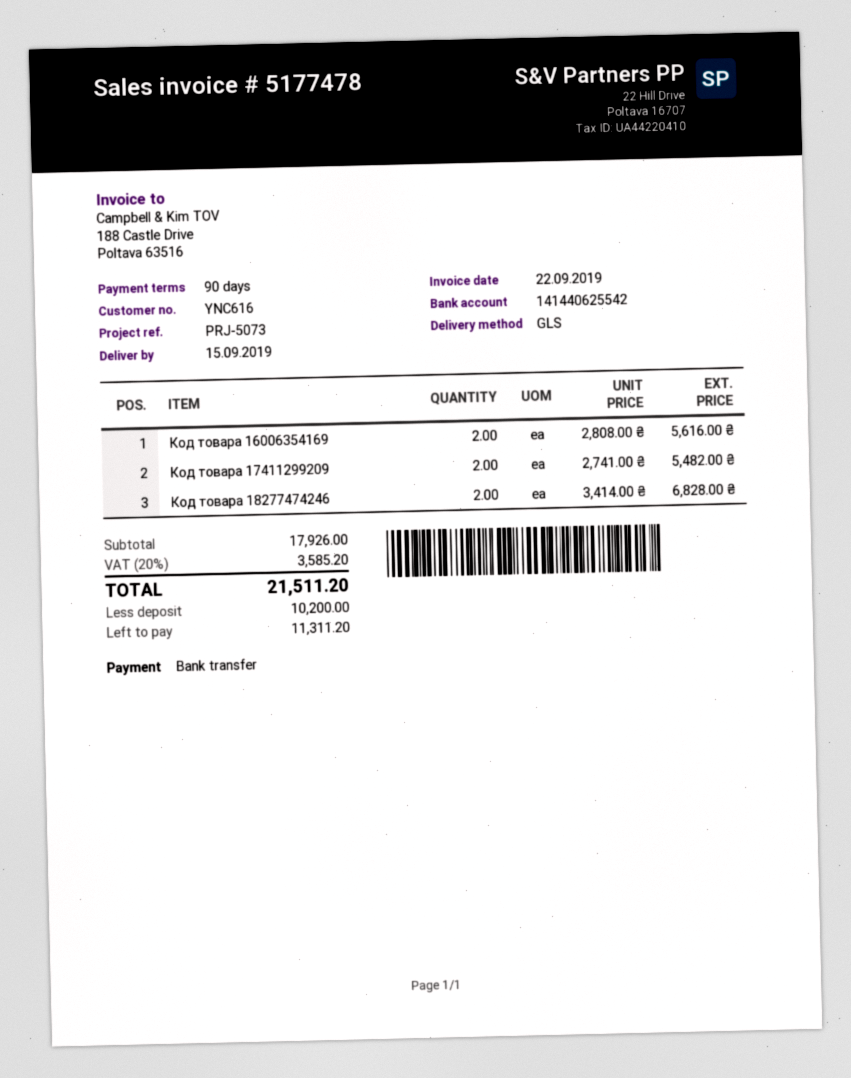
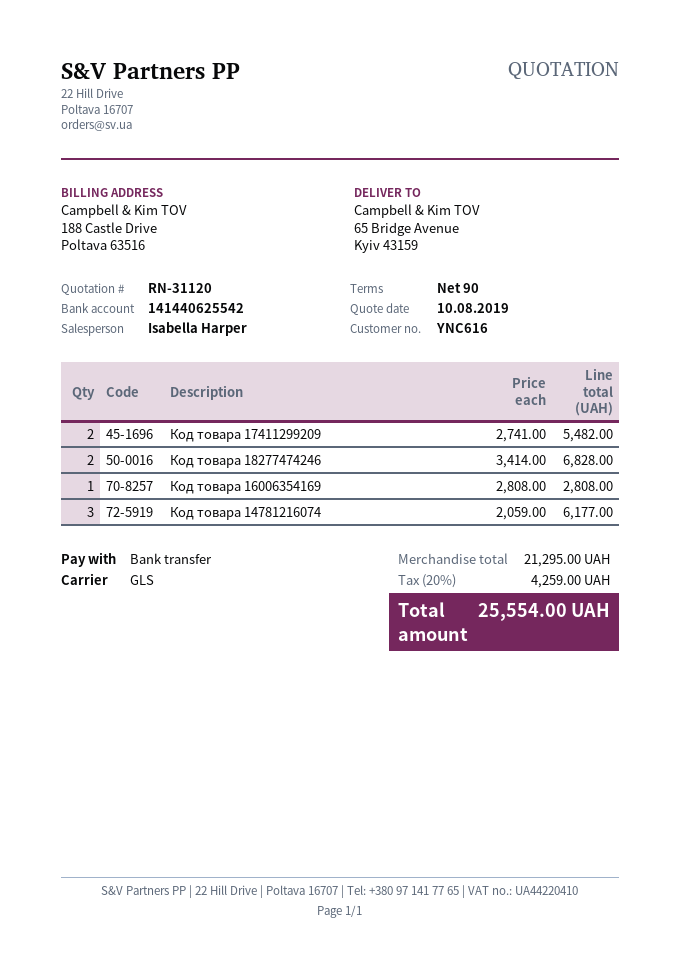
Код товара 16006354169: 2 x 2808.00 = 5616.00 -> 1 x 2808.00 = 2808.00
Код товара 14781216074: none -> 3 x 2059.00 = 6177.00
subtotal: 17926.00 -> 21295.00
tax: 20% = 3585.20 -> 20% = 4259.00
total: 21511.20 -> 25554.00

